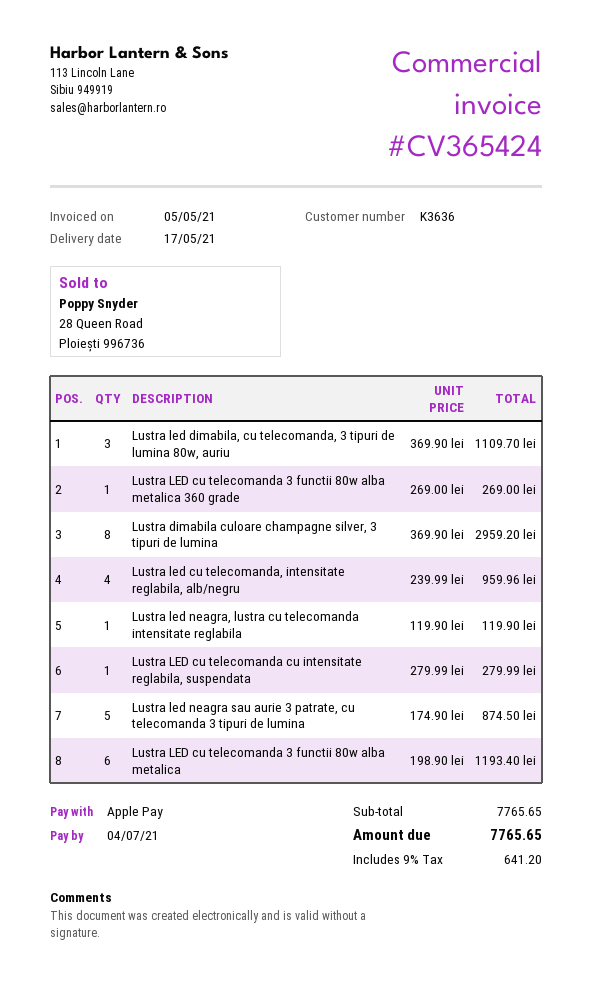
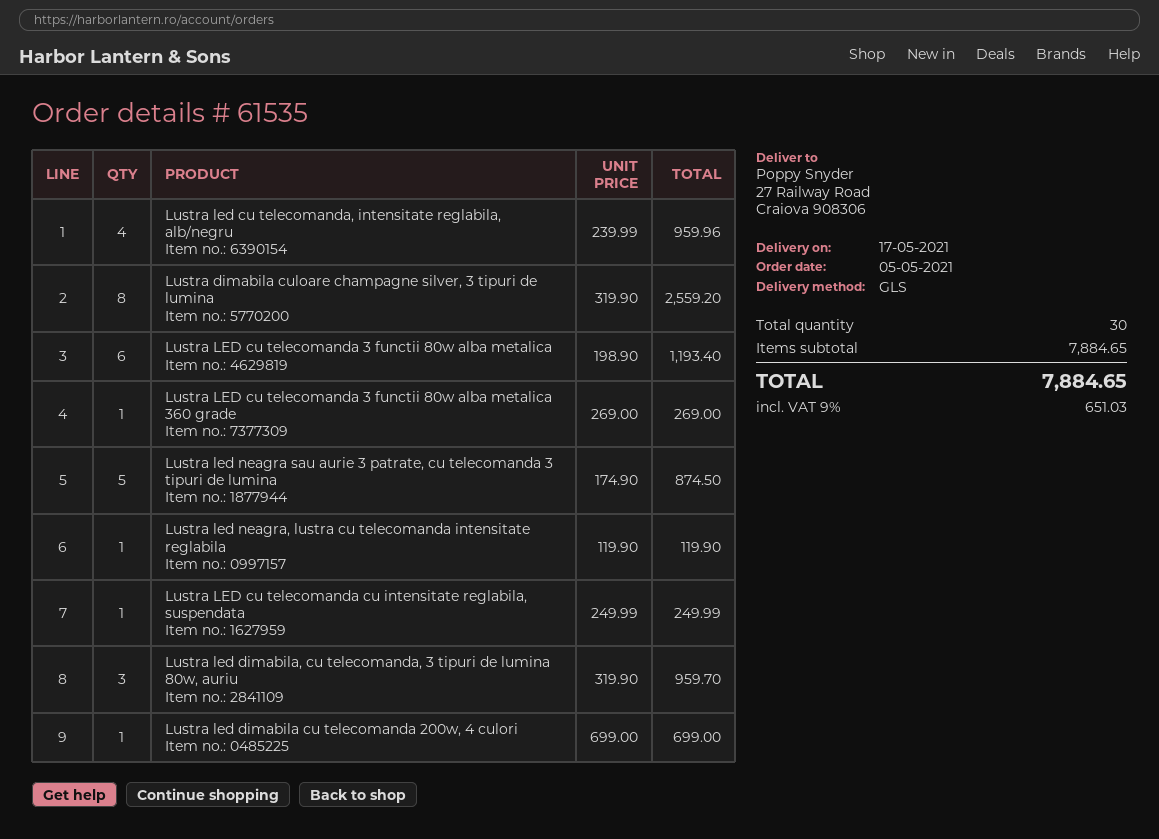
Lustra led dimabila, cu telecomanda, 3 tipuri de lumina 80w, auriu: 3 x 369.90 = 1109.70 -> 3 x 319.90 = 959.70
Lustra dimabila culoare champagne silver, 3 tipuri de lumina: 8 x 369.90 = 2959.20 -> 8 x 319.90 = 2559.20
Lustra LED cu telecomanda cu intensitate reglabila, suspendata: 1 x 279.99 = 279.99 -> 1 x 249.99 = 249.99
Lustra led dimabila cu telecomanda 200w, 4 culori: none -> 1 x 699.00 = 699.00
subtotal: 7765.65 -> 7884.65
tax: 9% = 641.20 -> 9% = 651.03
total: 7765.65 -> 7884.65

